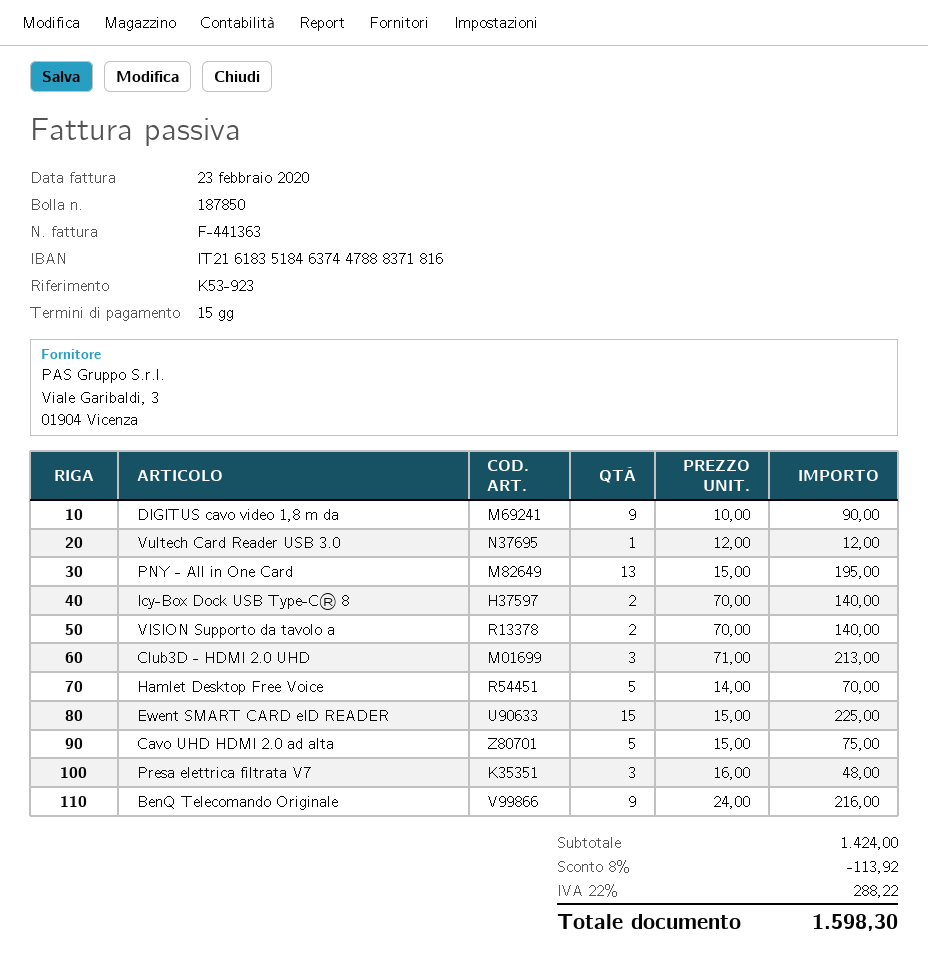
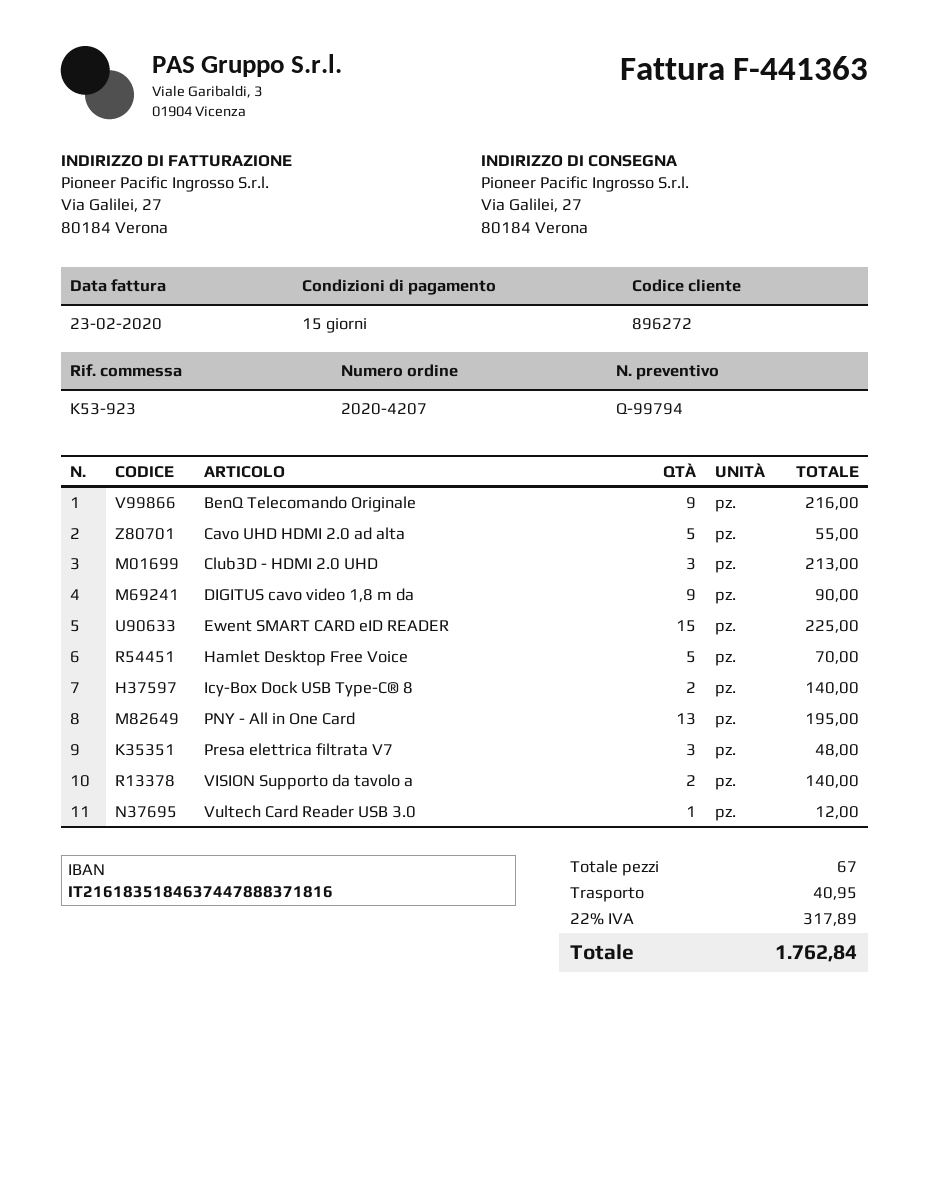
Cavo UHD HDMI 2.0 ad alta: 5 for 75.00 -> 5 for 55.00
discount: 8% = 113.92 -> none
shipping: none -> 40.95
tax: 22% = 288.22 -> 22% = 317.89
total: 1598.30 -> 1762.84

